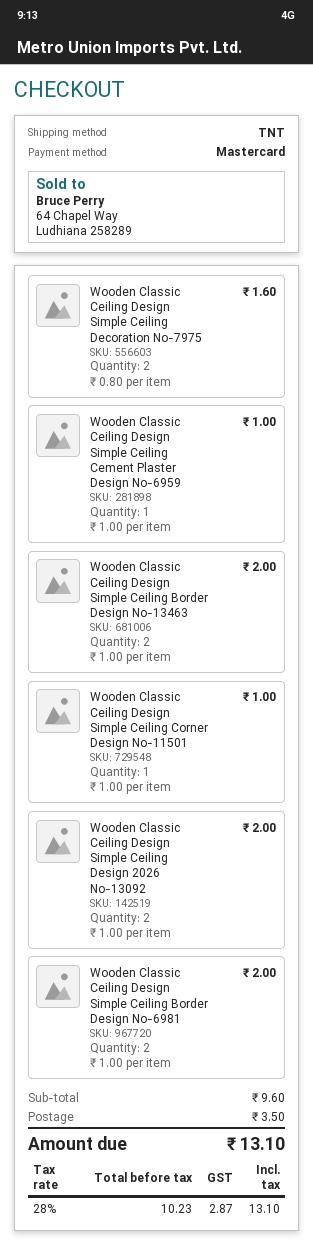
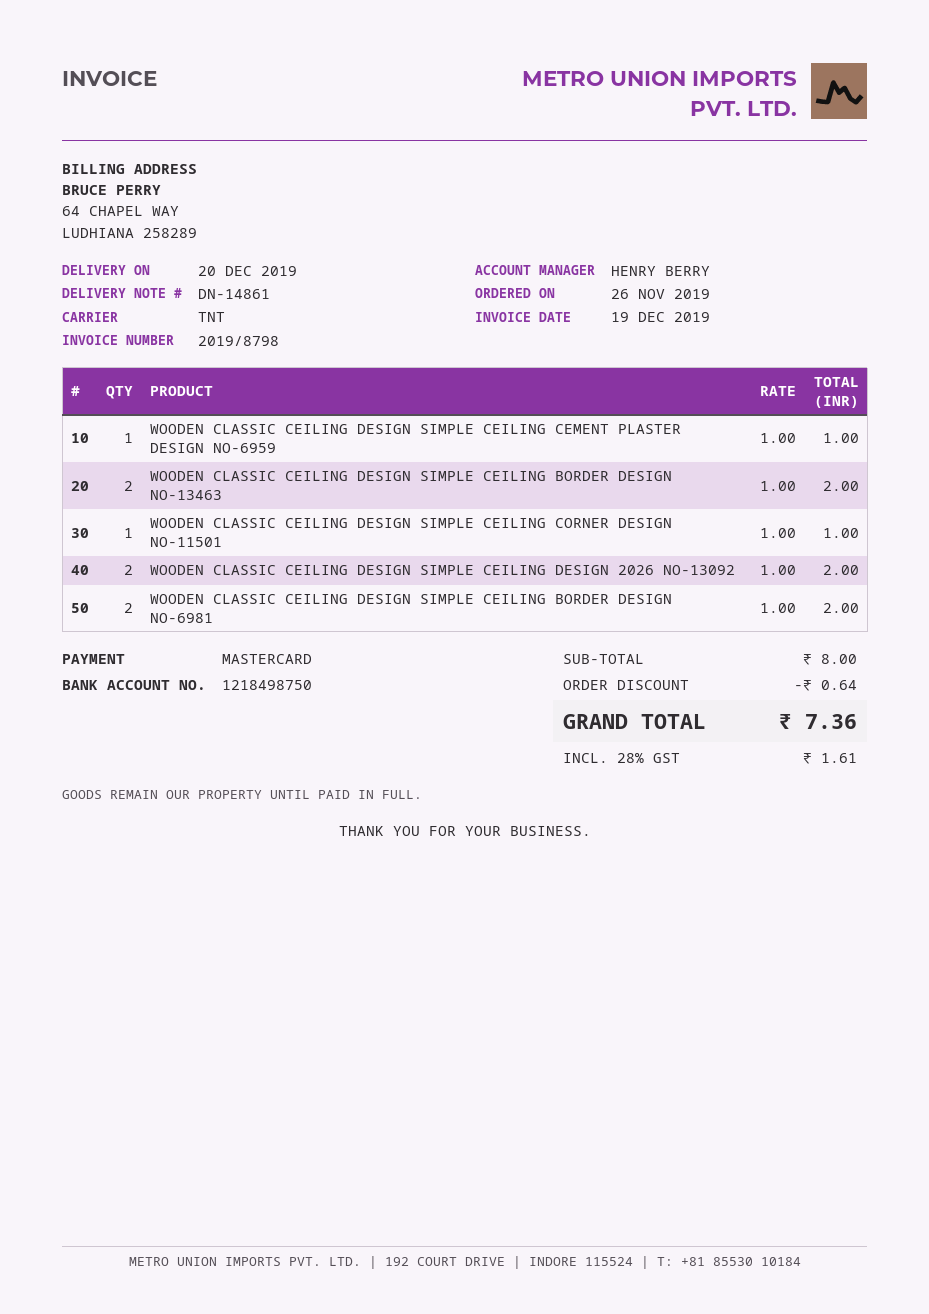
Wooden Classic Ceiling Design Simple Ceiling Decoration No-7975: 2 x 0.80 = 1.60 -> none
subtotal: 9.60 -> 8.00
discount: none -> 0.64
shipping: 3.50 -> none
tax: 28% = 2.87 -> 28% = 1.61
total: 13.10 -> 7.36

